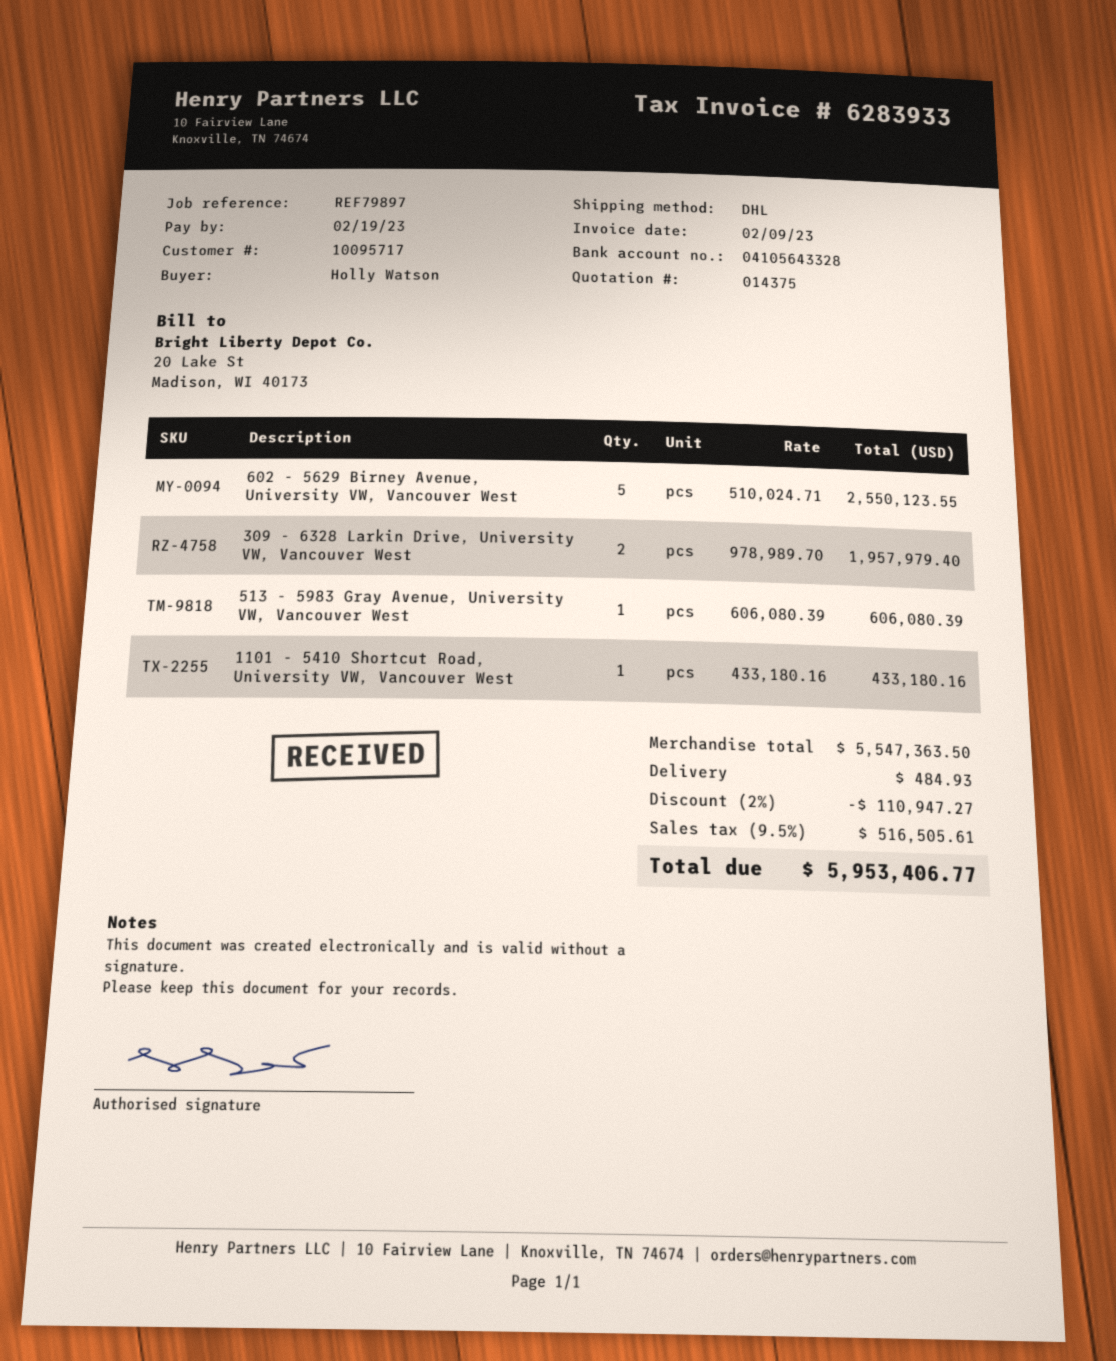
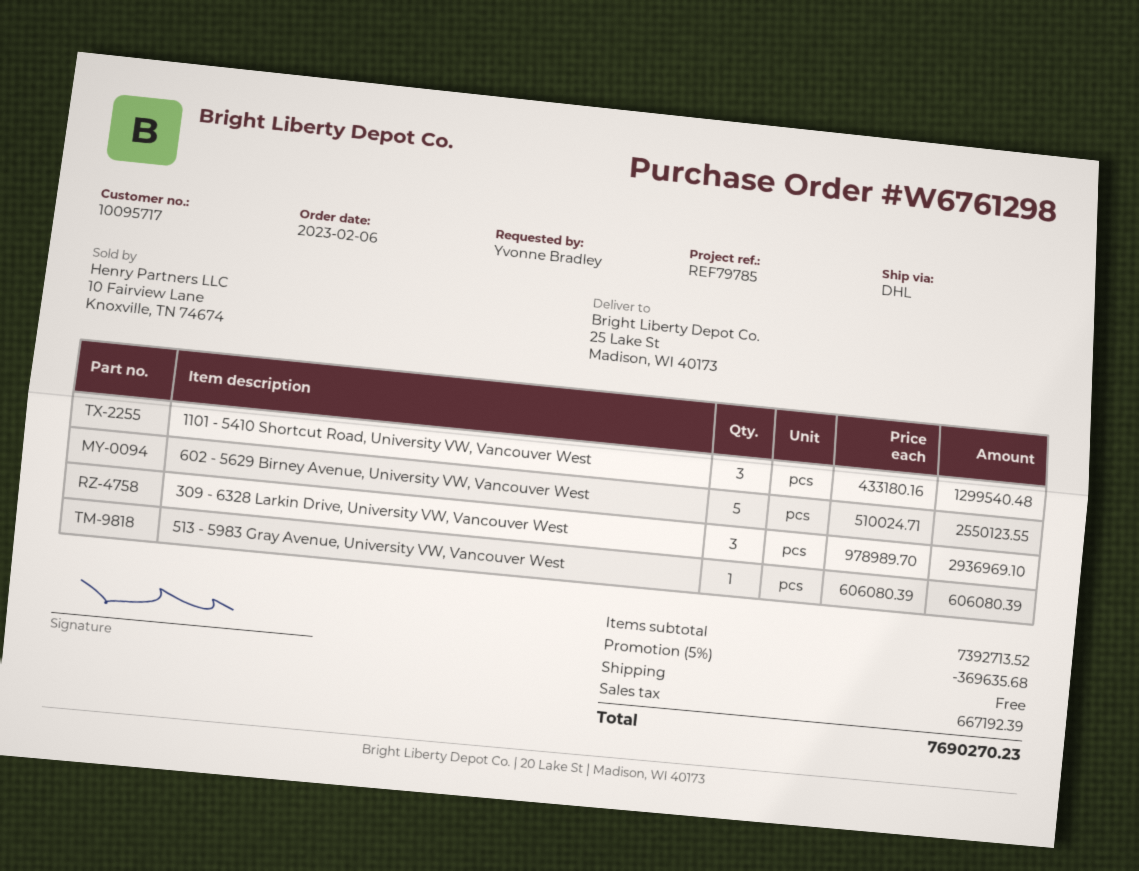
reference: REF79897 -> REF79785
ordered by: Holly Watson -> Yvonne Bradley
309 - 6328 Larkin Drive, University VW, Vancouver West: 2 x 978989.70 = 1957979.40 -> 3 x 978989.70 = 2936969.10
1101 - 5410 Shortcut Road, University VW, Vancouver West: 1 x 433180.16 = 433180.16 -> 3 x 433180.16 = 1299540.48
subtotal: 5547363.50 -> 7392713.52
discount: 2% = 110947.27 -> 5% = 369635.68
shipping: 484.93 -> 0.00
tax: 516505.61 -> 667192.39
total: 5953406.77 -> 7690270.23

